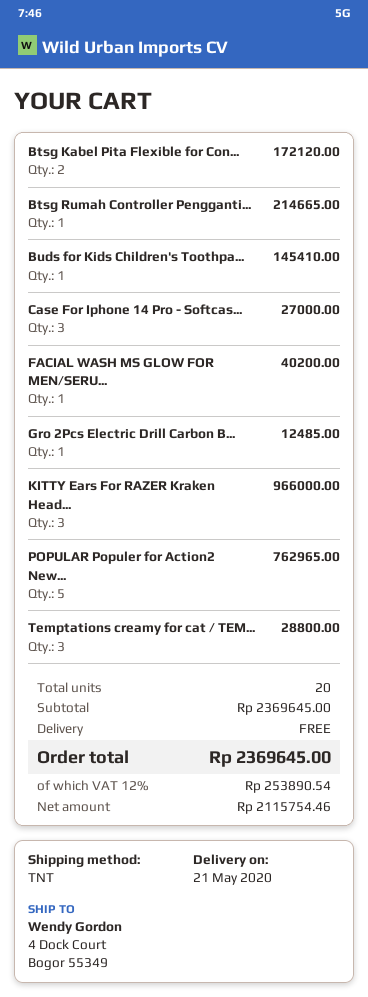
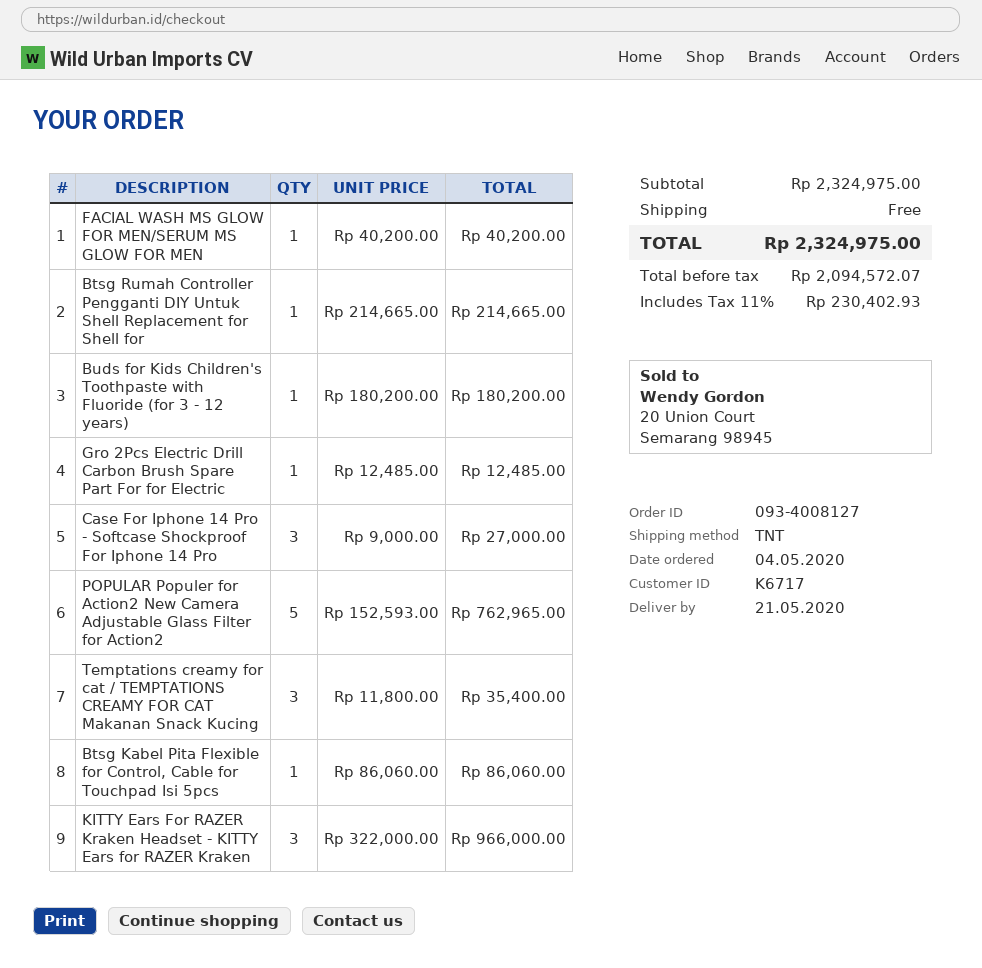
Btsg Kabel Pita Flexible for Con...: 2 for 172120.00 -> 1 for 86060.00
Buds for Kids Children's Toothpa...: 1 for 145410.00 -> 1 for 180200.00
Temptations creamy for cat / TEM...: 3 for 28800.00 -> 3 for 35400.00
subtotal: 2369645.00 -> 2324975.00
net: 2115754.46 -> 2094572.07
tax: 12% = 253890.54 -> 11% = 230402.93
total: 2369645.00 -> 2324975.00

